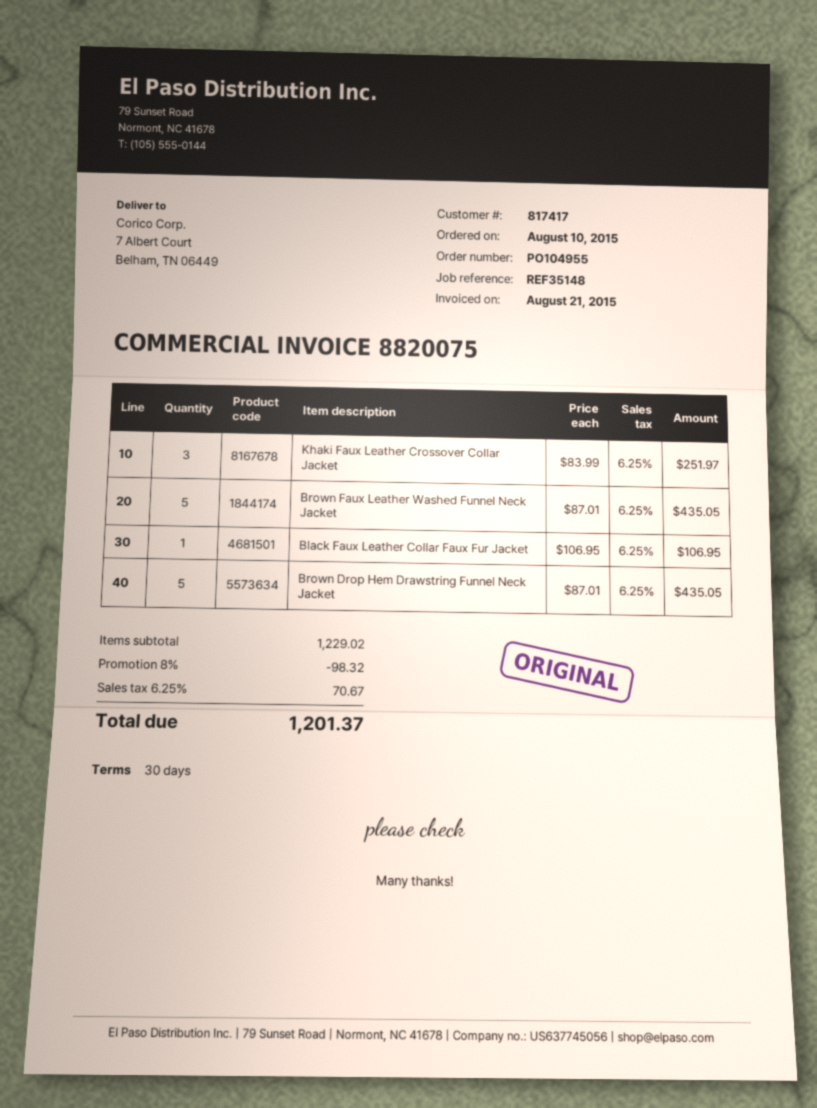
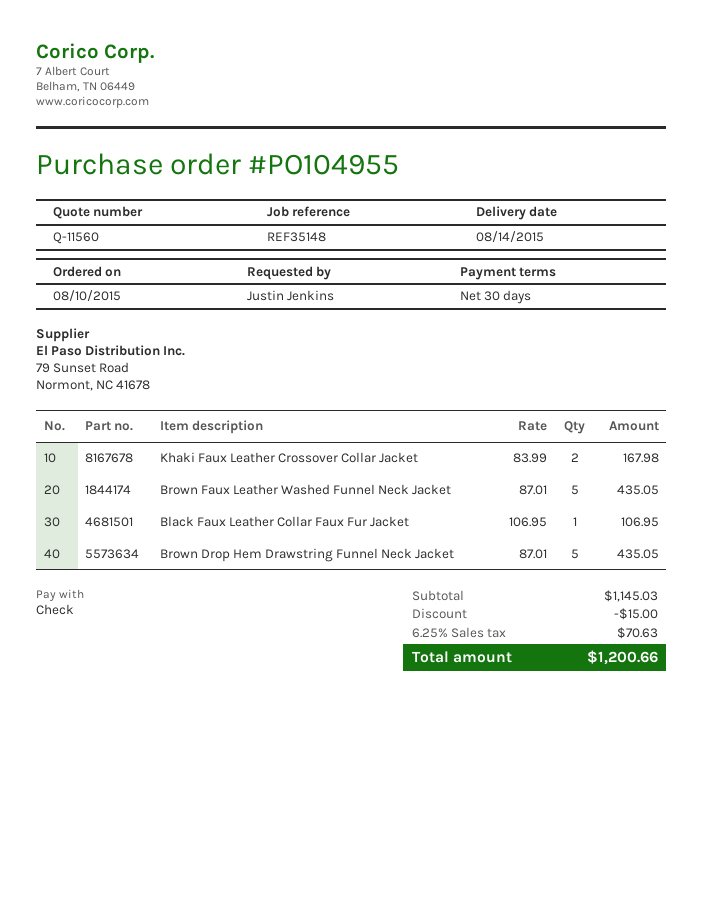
Khaki Faux Leather Crossover Collar Jacket: 3 x 83.99 = 251.97 -> 2 x 83.99 = 167.98
subtotal: 1229.02 -> 1145.03
discount: 98.32 -> 15.00
tax: 6.25% = 70.67 -> 6.25% = 70.63
total: 1201.37 -> 1200.66

